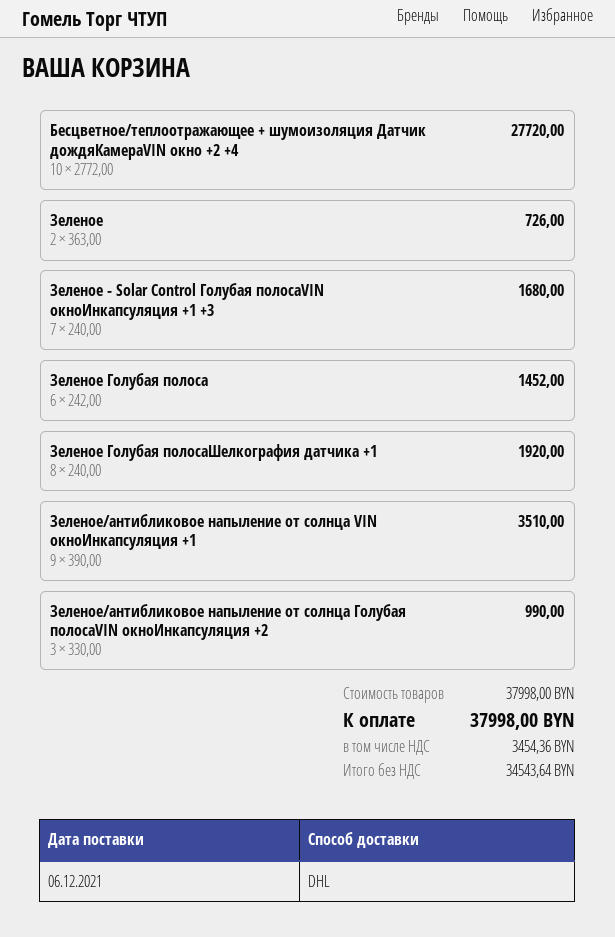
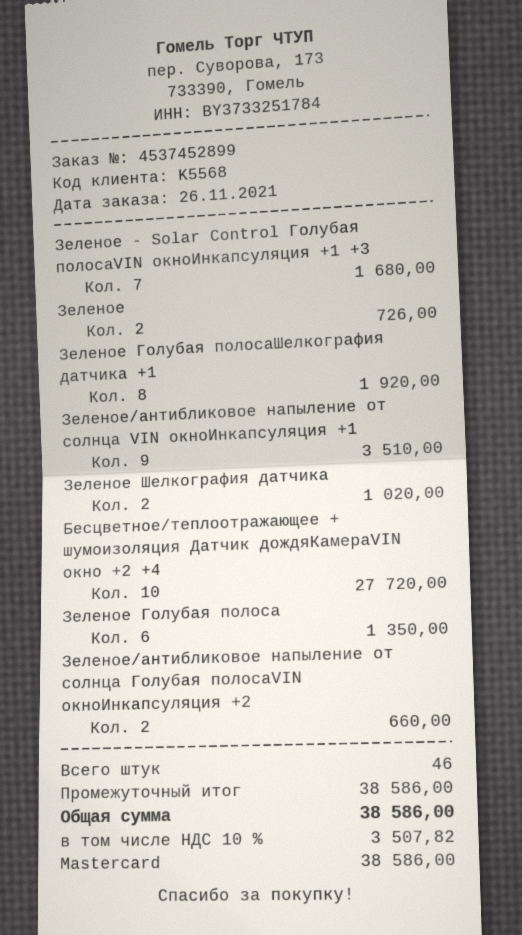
Зеленое Голубая полоса: 6 for 1452.00 -> 6 for 1350.00
Зеленое/антибликовое напыление от солнца Голубая полосаVIN окноИнкапсуляция +2: 3 for 990.00 -> 2 for 660.00
Зеленое Шелкография датчика: none -> 2 for 1020.00
subtotal: 37998.00 -> 38586.00
tax: 3454.36 -> 3507.82
total: 37998.00 -> 38586.00

